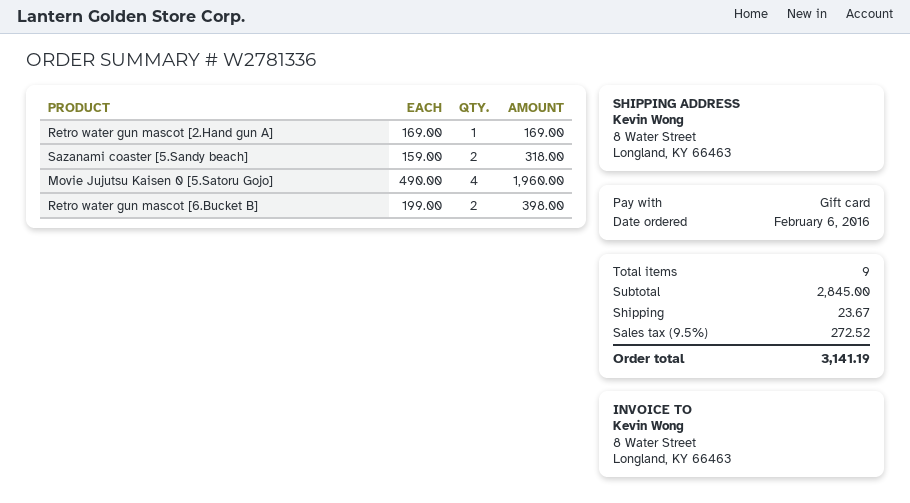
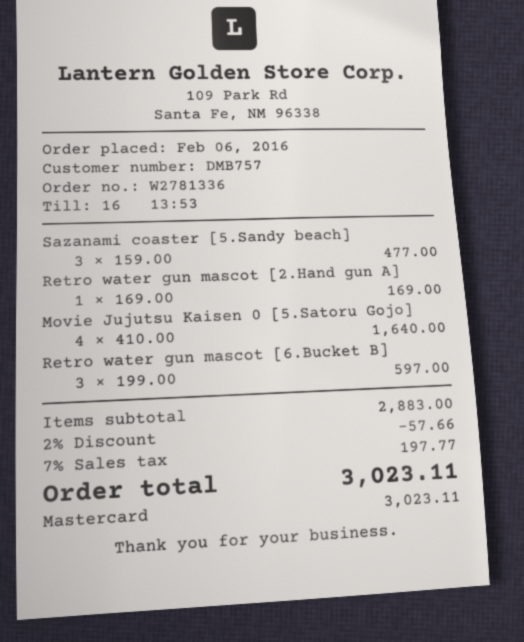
payment method: gift card -> Mastercard
Sazanami coaster [5.Sandy beach]: 2 x 159.00 = 318.00 -> 3 x 159.00 = 477.00
Movie Jujutsu Kaisen 0 [5.Satoru Gojo]: 4 x 490.00 = 1960.00 -> 4 x 410.00 = 1640.00
Retro water gun mascot [6.Bucket B]: 2 x 199.00 = 398.00 -> 3 x 199.00 = 597.00
subtotal: 2845.00 -> 2883.00
discount: none -> 2% = 57.66
shipping: 23.67 -> none
tax: 9.5% = 272.52 -> 7% = 197.77
total: 3141.19 -> 3023.11

